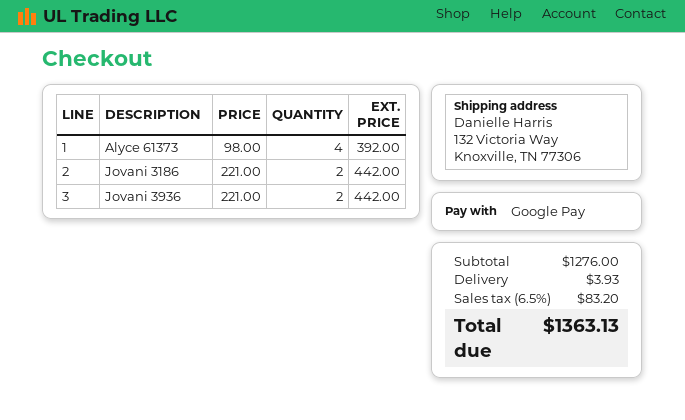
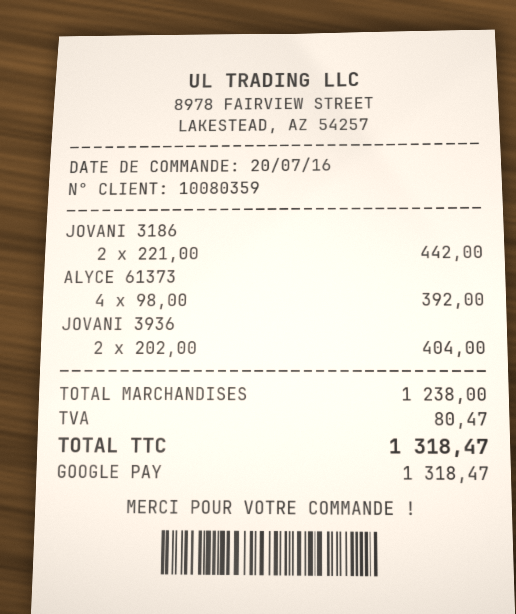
Jovani 3936: 2 x 221.00 = 442.00 -> 2 x 202.00 = 404.00
subtotal: 1276.00 -> 1238.00
shipping: 3.93 -> none
tax: 83.20 -> 80.47
total: 1363.13 -> 1318.47

